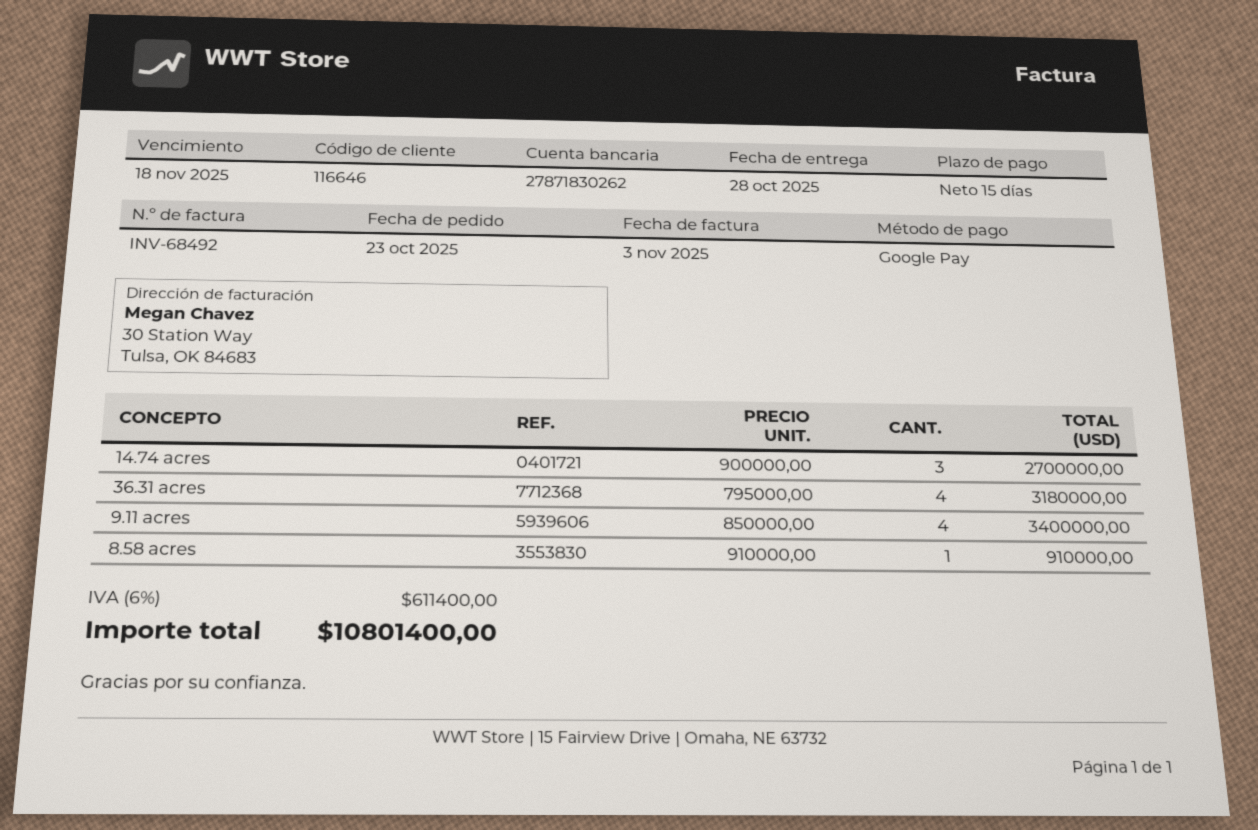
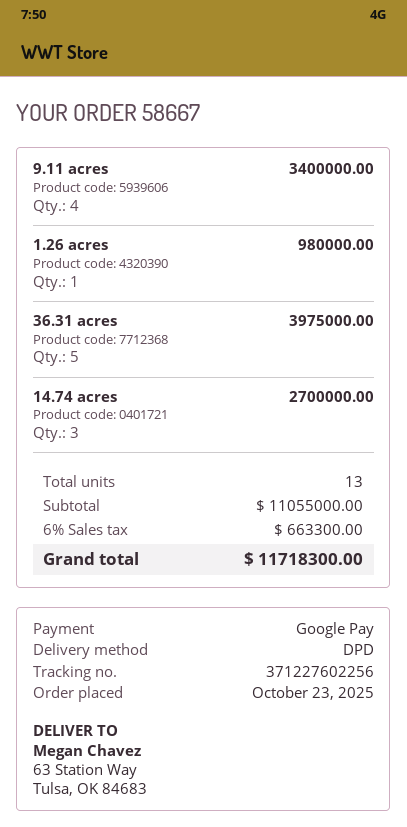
36.31 acres: 4 for 3180000.00 -> 5 for 3975000.00
8.58 acres: 1 for 910000.00 -> none
1.26 acres: none -> 1 for 980000.00
tax: 6% = 611400.00 -> 6% = 663300.00
total: 10801400.00 -> 11718300.00

